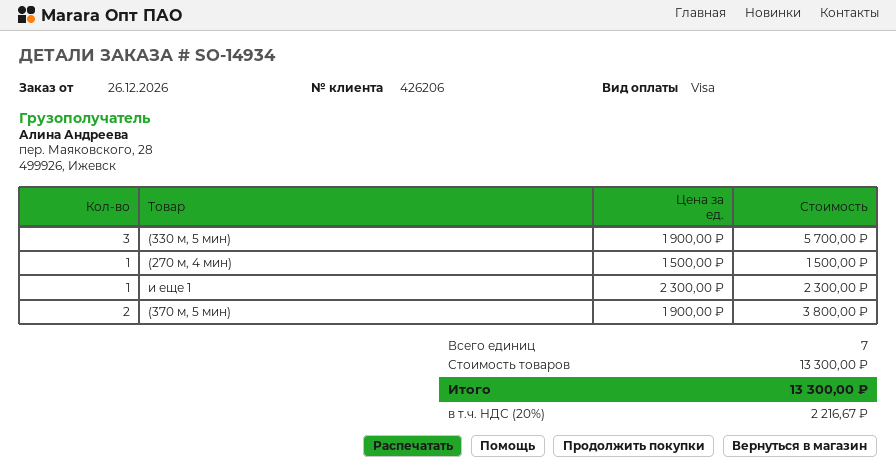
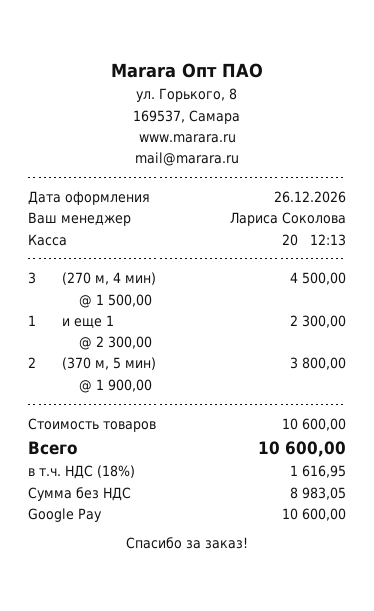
payment method: Visa -> Google Pay
(330 м, 5 мин): 3 x 1900.00 = 5700.00 -> none
(270 м, 4 мин): 1 x 1500.00 = 1500.00 -> 3 x 1500.00 = 4500.00
subtotal: 13300.00 -> 10600.00
tax: 20% = 2216.67 -> 18% = 1616.95
total: 13300.00 -> 10600.00

